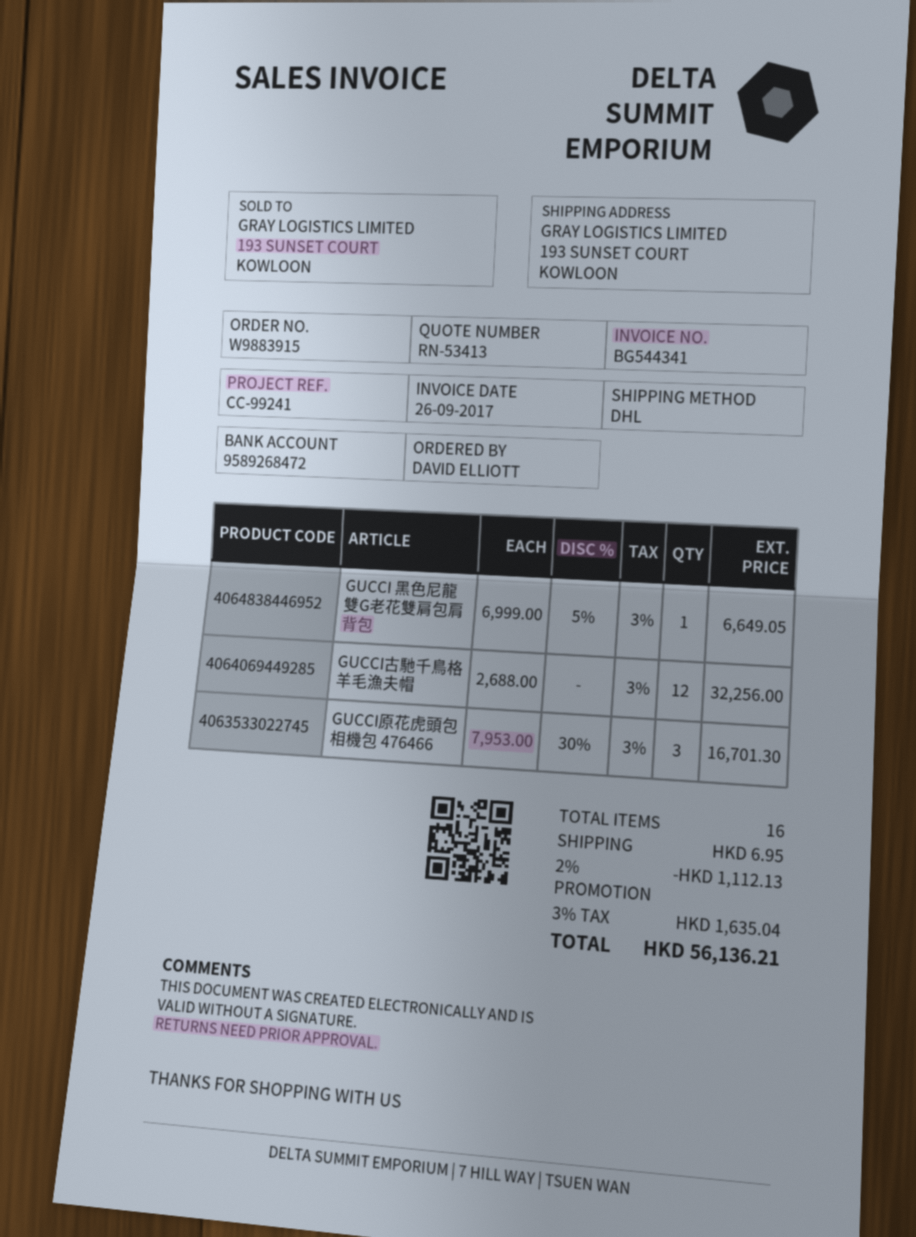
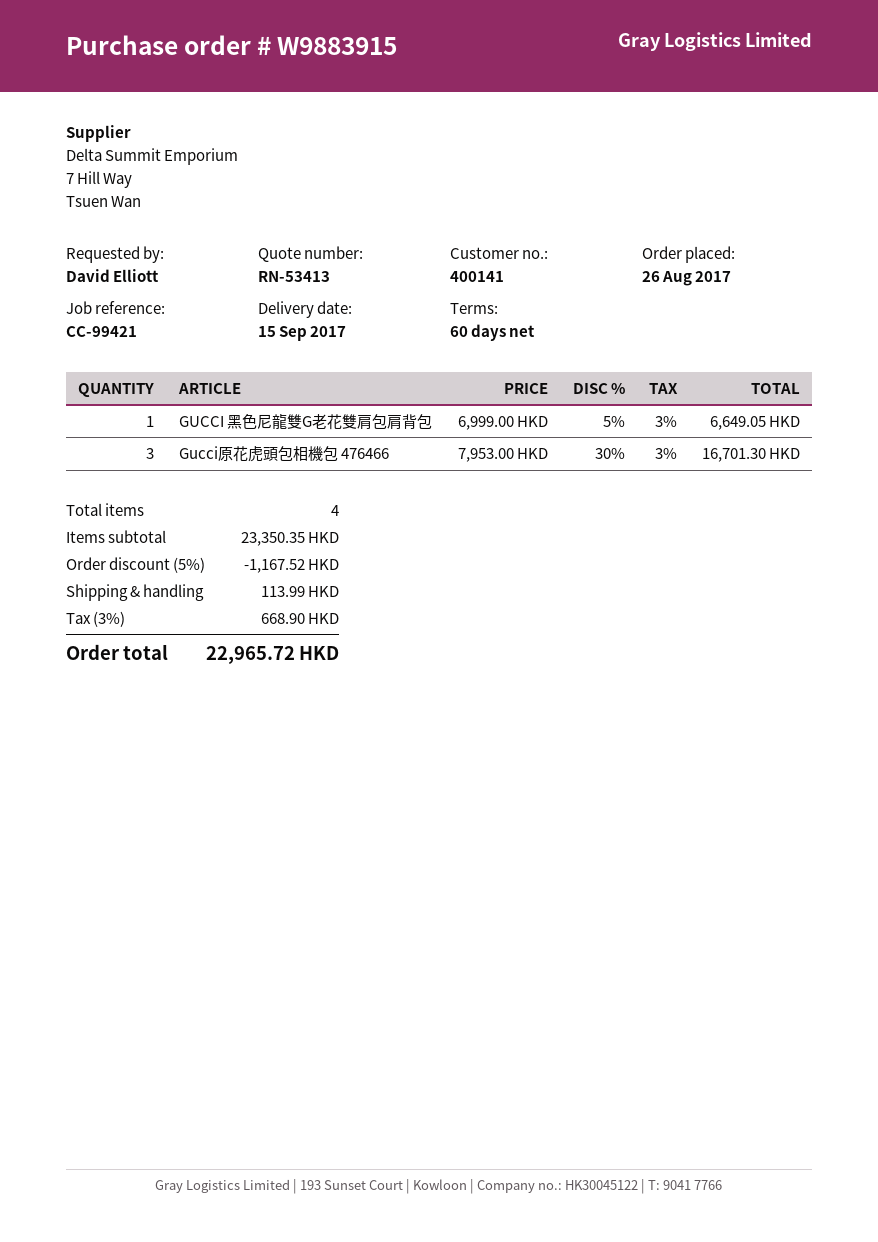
reference: CC-99241 -> CC-99421
GUCCI古馳千鳥格羊毛漁夫帽: 12 x 2688.00 = 32256.00 -> none
total quantity: 16 -> 4
discount: 2% = 1112.13 -> 5% = 1167.52
shipping: 6.95 -> 113.99
tax: 3% = 1635.04 -> 3% = 668.90
total: 56136.21 -> 22965.72

